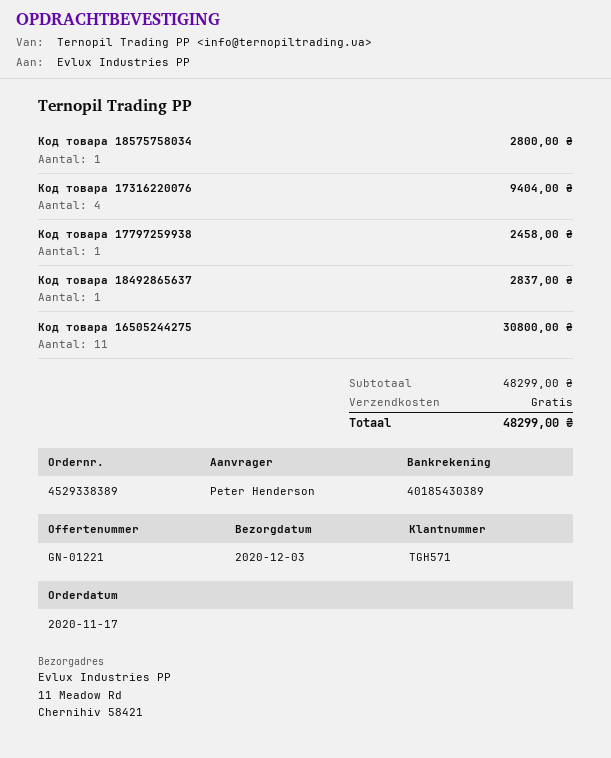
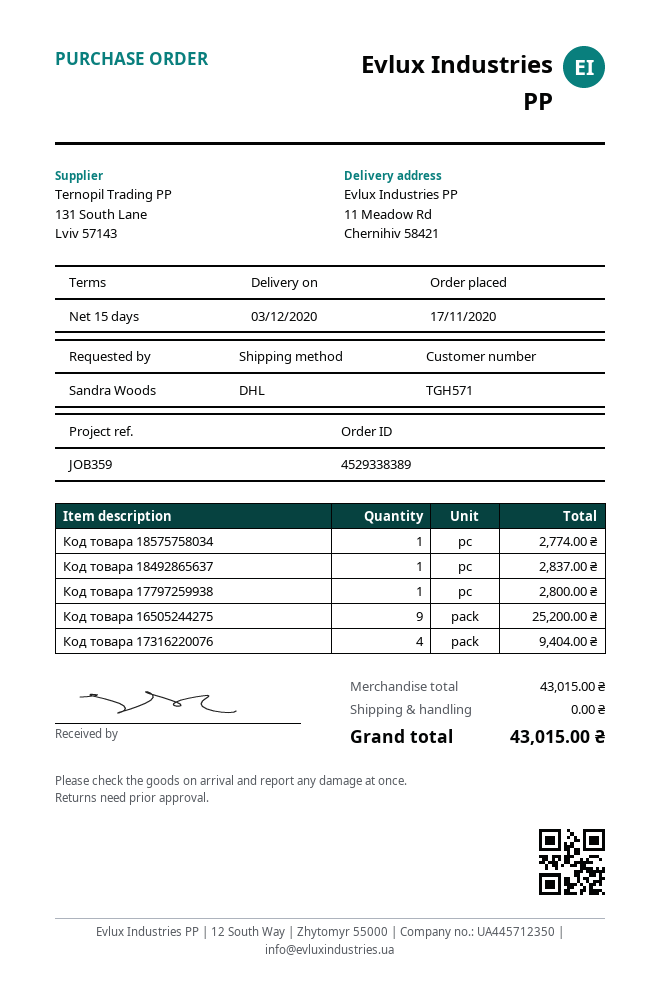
ordered by: Peter Henderson -> Sandra Woods
Код товара 18575758034: 1 for 2800.00 -> 1 for 2774.00
Код товара 17797259938: 1 for 2458.00 -> 1 for 2800.00
Код товара 16505244275: 11 for 30800.00 -> 9 for 25200.00
subtotal: 48299.00 -> 43015.00
total: 48299.00 -> 43015.00

